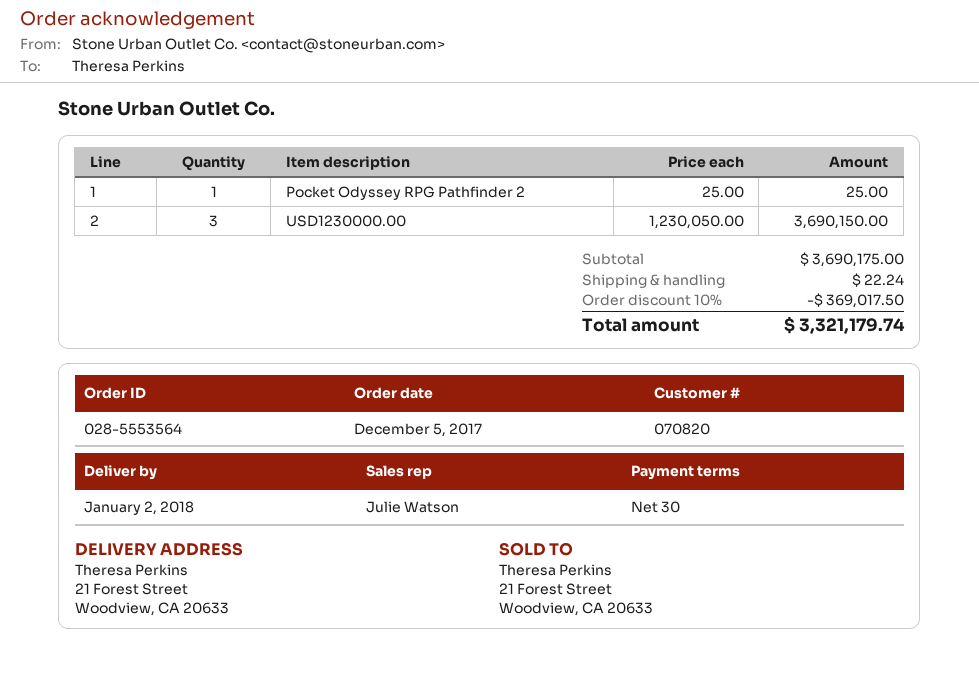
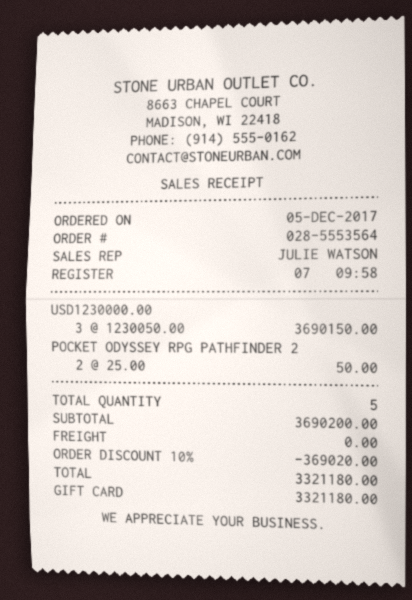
Pocket Odyssey RPG Pathfinder 2: 1 x 25.00 = 25.00 -> 2 x 25.00 = 50.00
subtotal: 3690175.00 -> 3690200.00
discount: 10% = 369017.50 -> 10% = 369020.00
shipping: 22.24 -> 0.00
total: 3321179.74 -> 3321180.00

